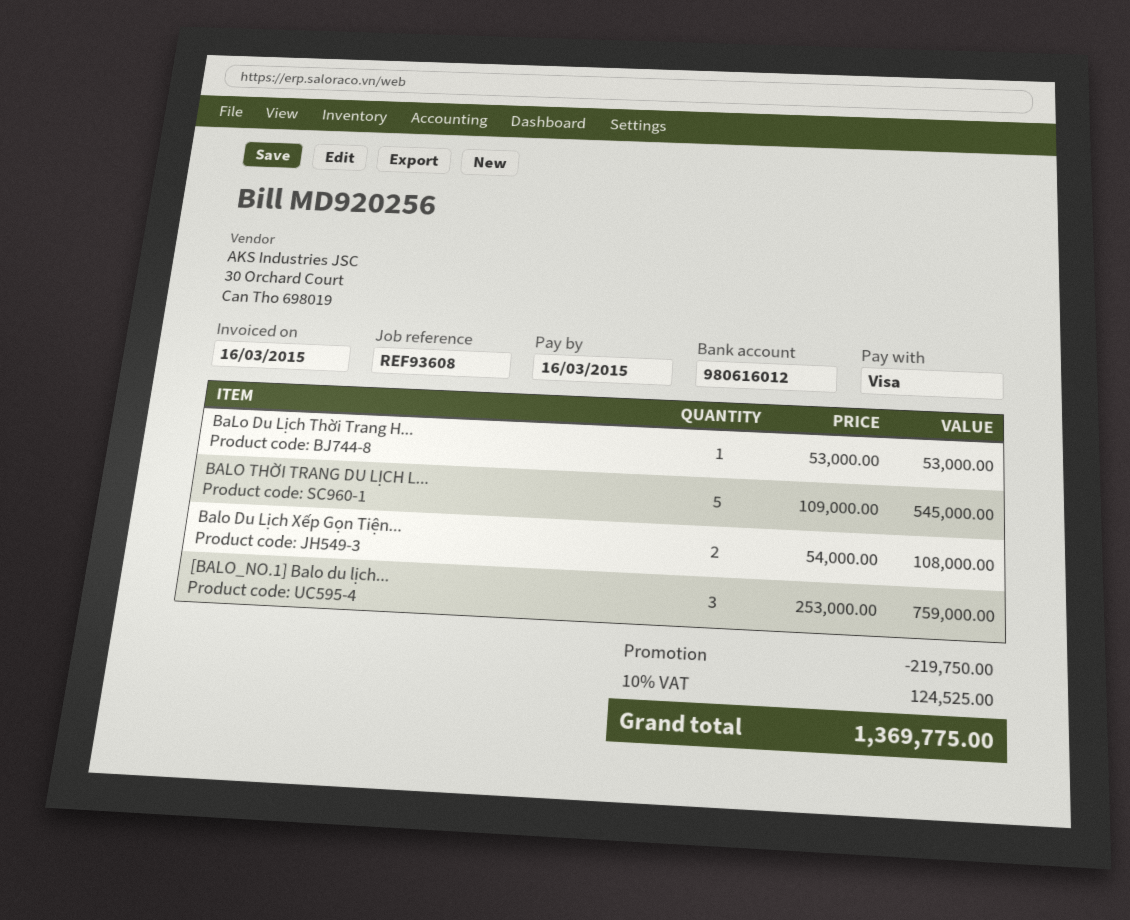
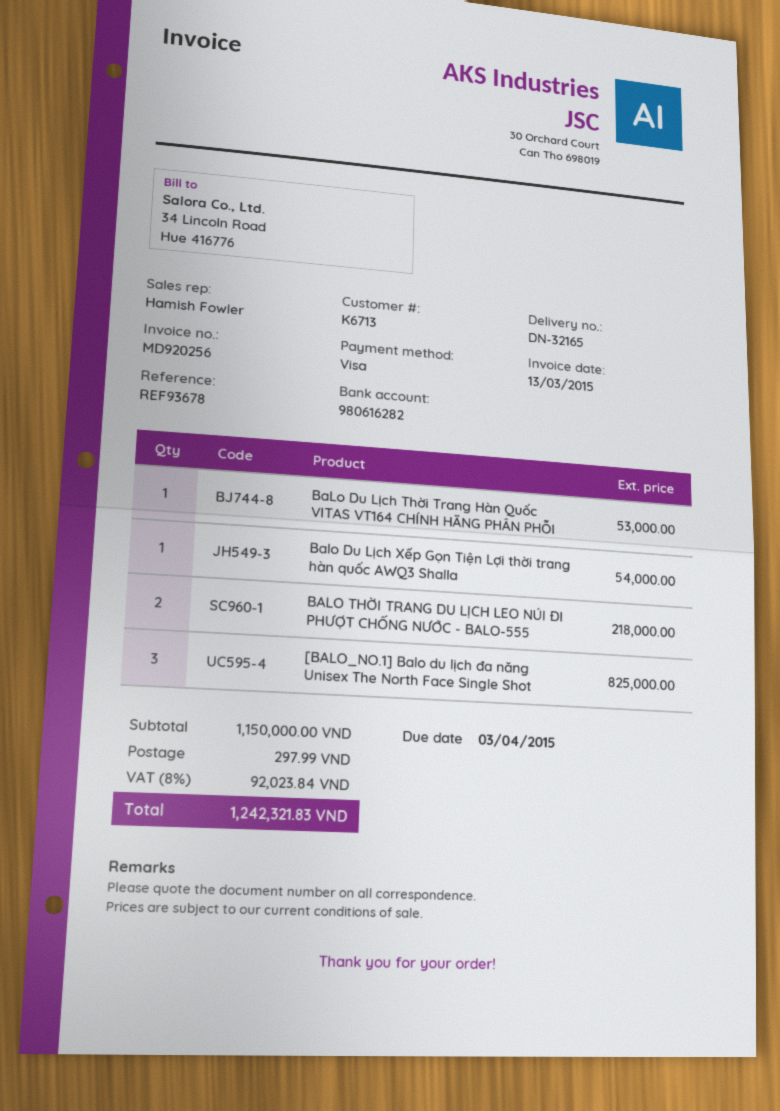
invoice date: 2015-03-16 -> 2015-03-13
due date: 2015-03-16 -> 2015-04-03
reference: REF93608 -> REF93678
bank account: 980616012 -> 980616282
BALO THỜI TRANG DU LỊCH L...: 5 for 545000.00 -> 2 for 218000.00
Balo Du Lịch Xếp Gọn Tiện...: 2 for 108000.00 -> 1 for 54000.00
[BALO_NO.1] Balo du lịch...: 3 for 759000.00 -> 3 for 825000.00
discount: 219750.00 -> none
shipping: none -> 297.99
tax: 10% = 124525.00 -> 8% = 92023.84
total: 1369775.00 -> 1242321.83

